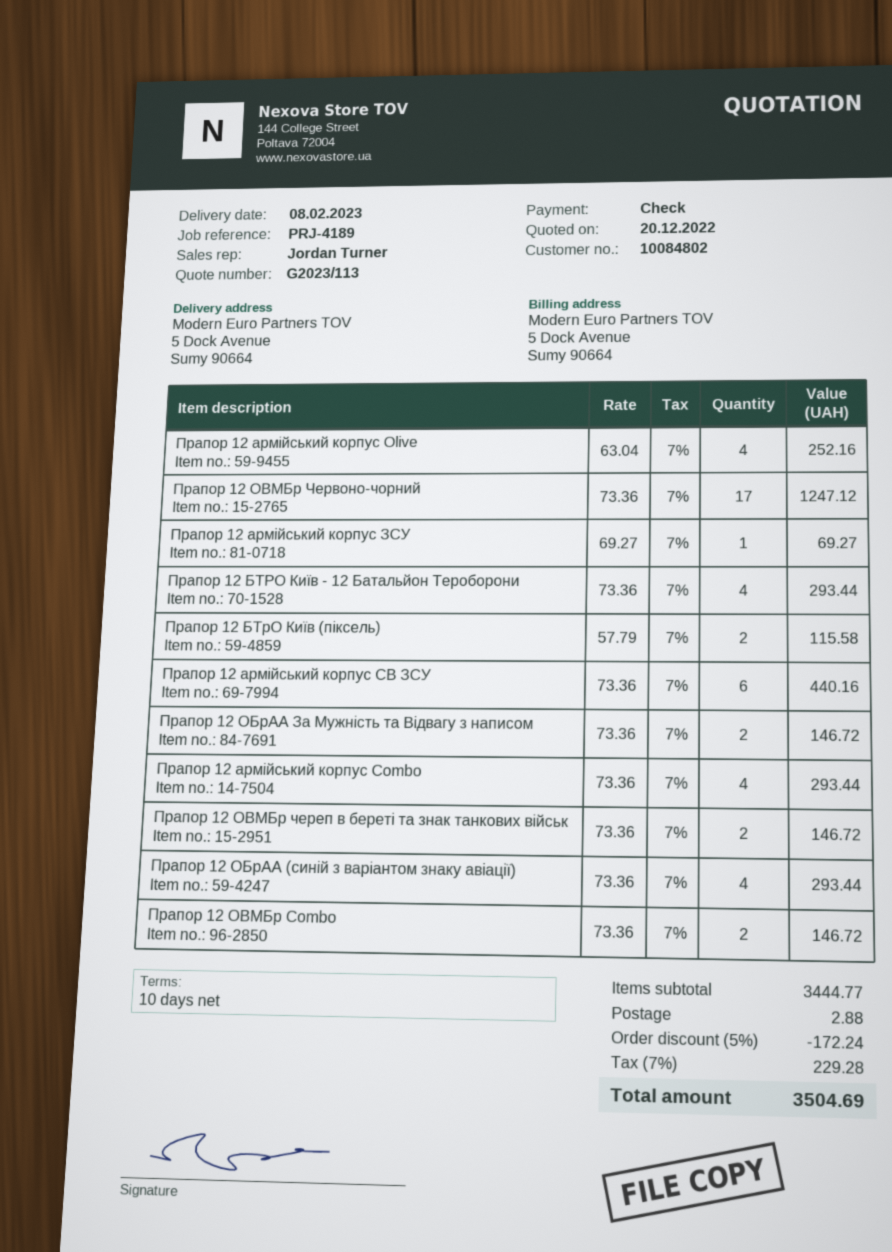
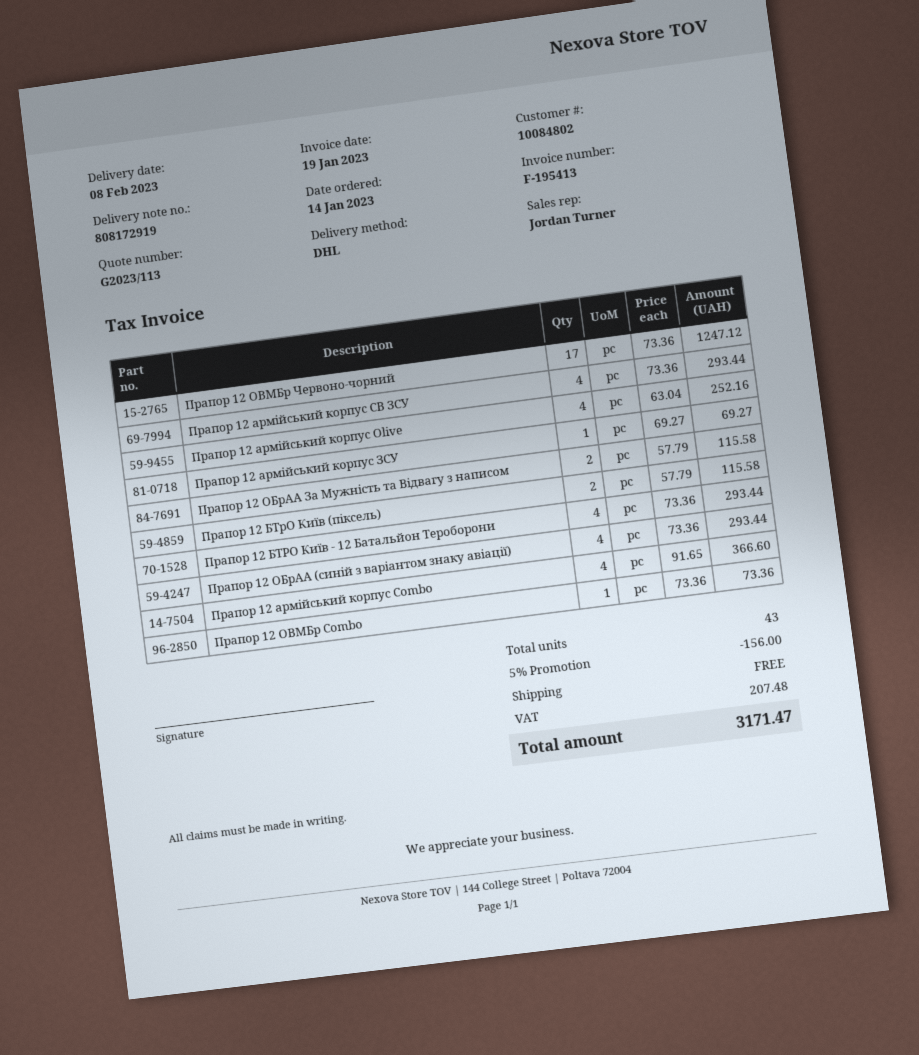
Прапор 12 армійський корпус СВ ЗСУ: 6 x 73.36 = 440.16 -> 4 x 73.36 = 293.44
Прапор 12 ОБрАА За Мужність та Відвагу з написом: 2 x 73.36 = 146.72 -> 2 x 57.79 = 115.58
Прапор 12 армійський корпус Combo: 4 x 73.36 = 293.44 -> 4 x 91.65 = 366.60
Прапор 12 ОВМБр череп в береті та знак танкових військ: 2 x 73.36 = 146.72 -> none
Прапор 12 ОВМБр Combo: 2 x 73.36 = 146.72 -> 1 x 73.36 = 73.36
discount: 5% = 172.24 -> 5% = 156.00
shipping: 2.88 -> 0.00
tax: 229.28 -> 207.48
total: 3504.69 -> 3171.47

